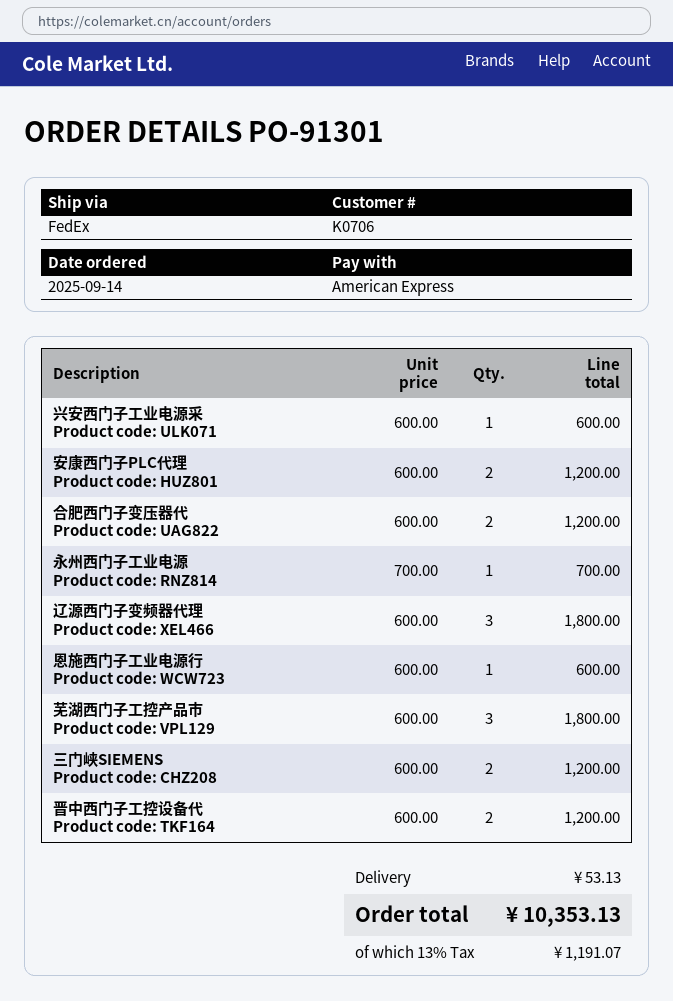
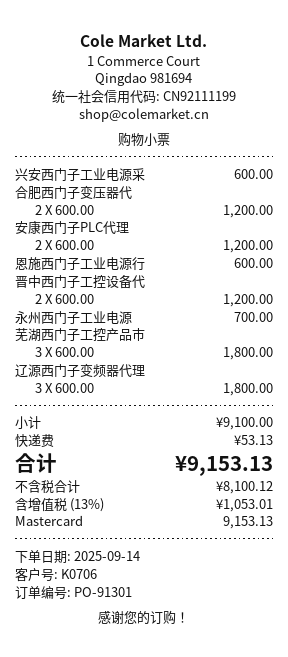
payment method: American Express -> Mastercard
三门峡SIEMENS: 2 x 600.00 = 1200.00 -> none
tax: 13% = 1191.07 -> 13% = 1053.01
total: 10353.13 -> 9153.13

